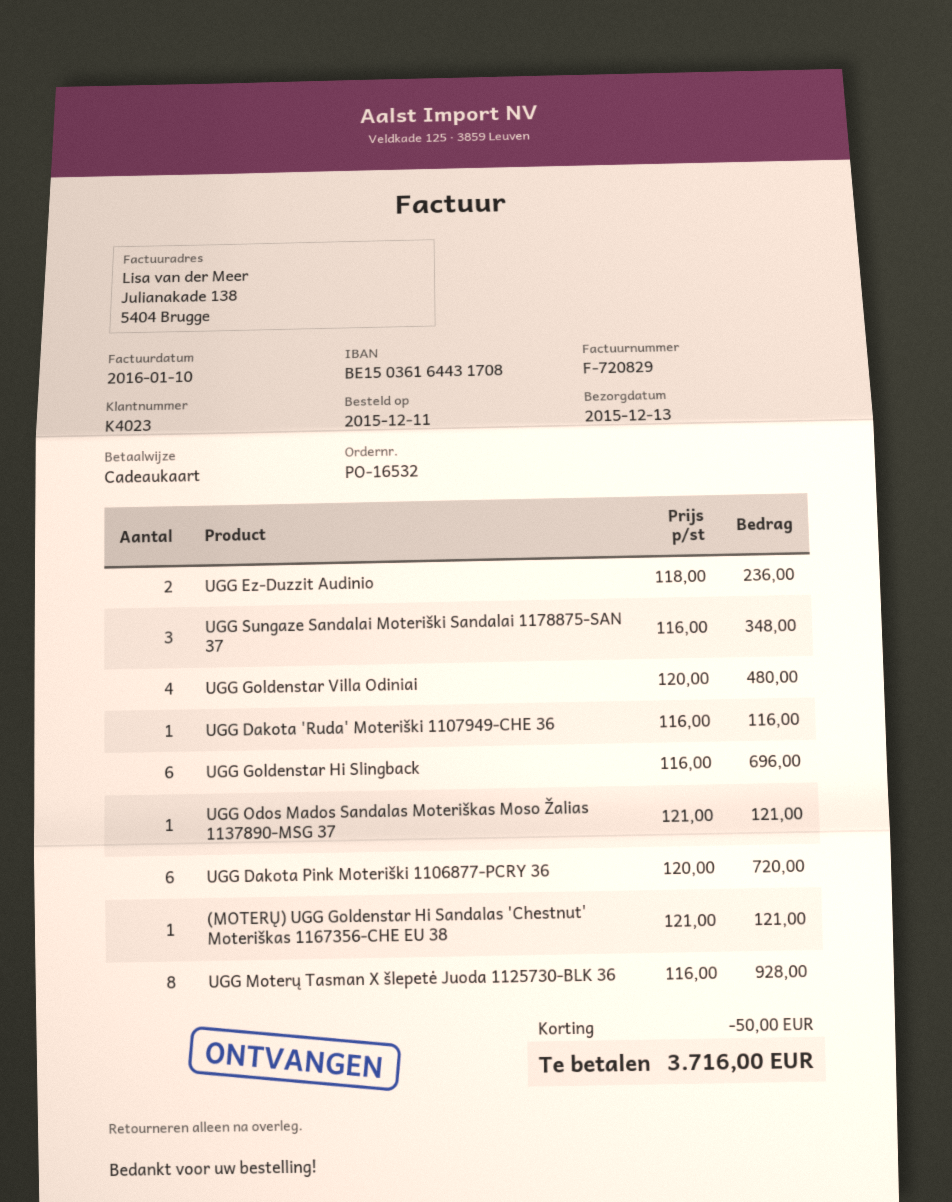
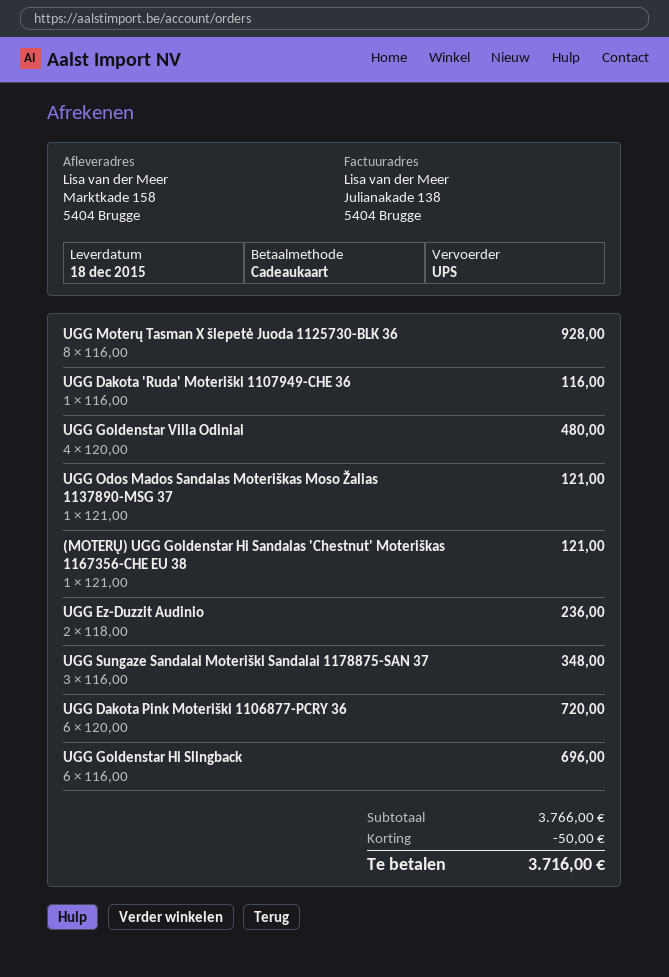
delivery date: 2015-12-13 -> 2015-12-18

